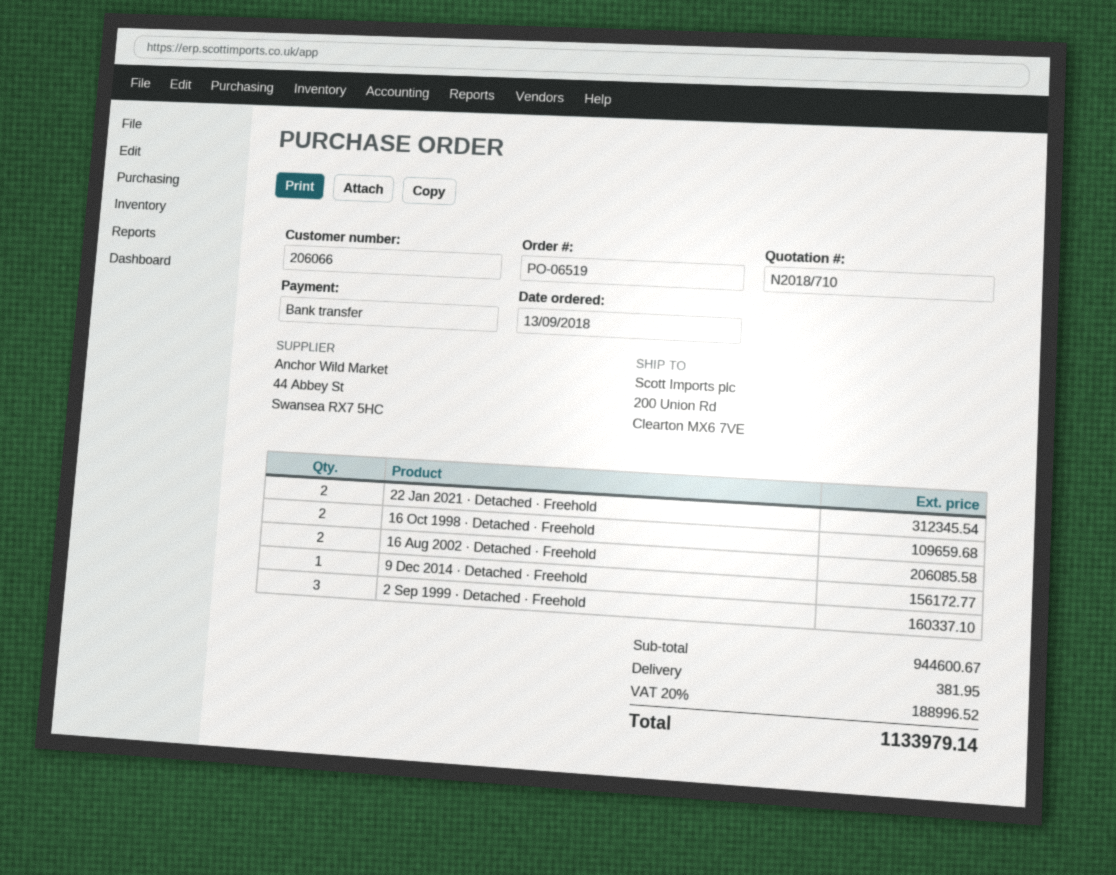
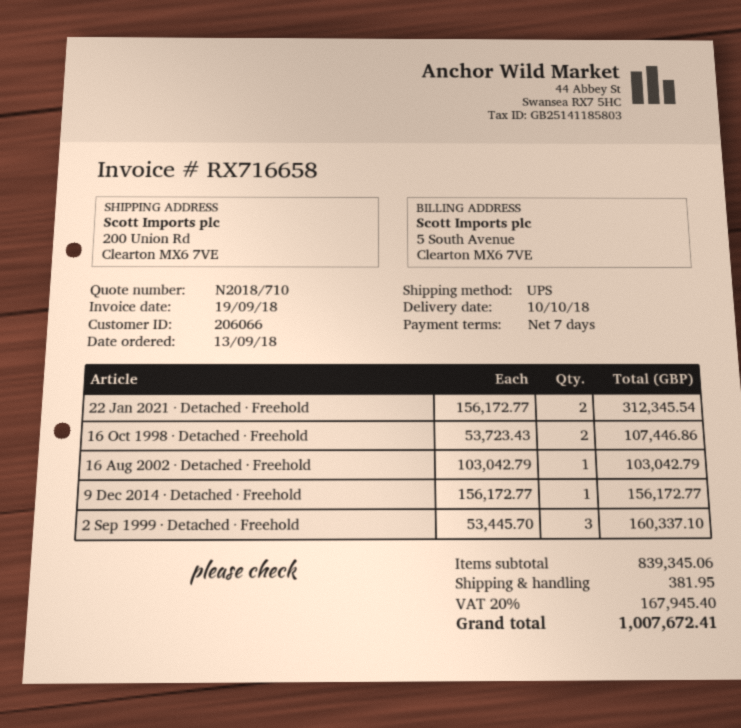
16 Oct 1998 · Detached · Freehold: 2 for 109659.68 -> 2 for 107446.86
16 Aug 2002 · Detached · Freehold: 2 for 206085.58 -> 1 for 103042.79
subtotal: 944600.67 -> 839345.06
tax: 20% = 188996.52 -> 20% = 167945.40
total: 1133979.14 -> 1007672.41

